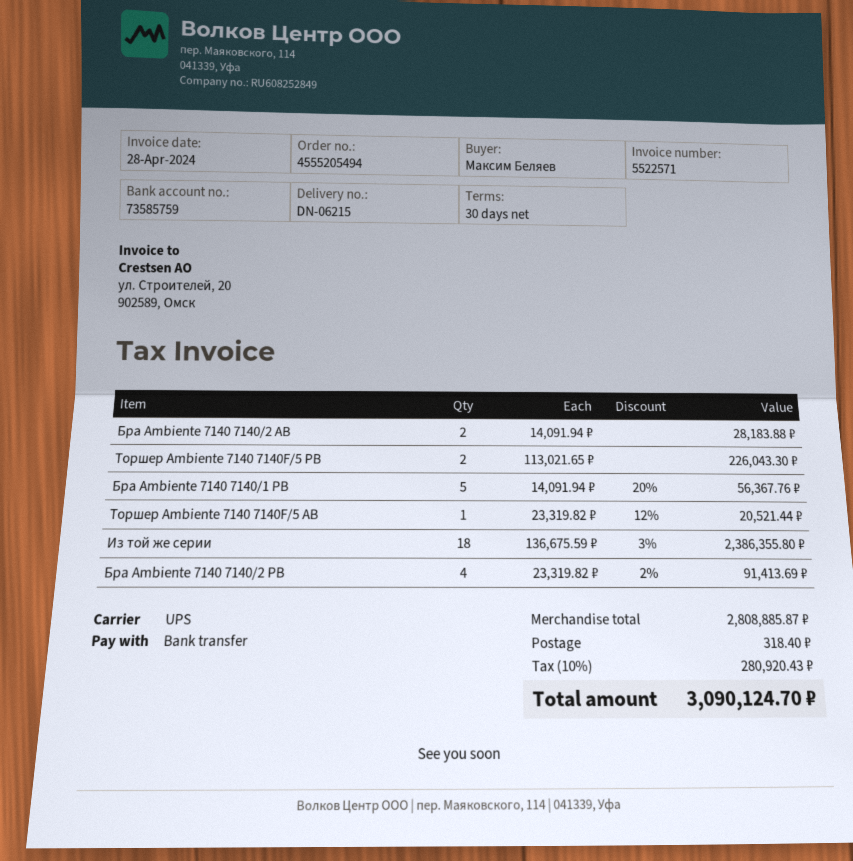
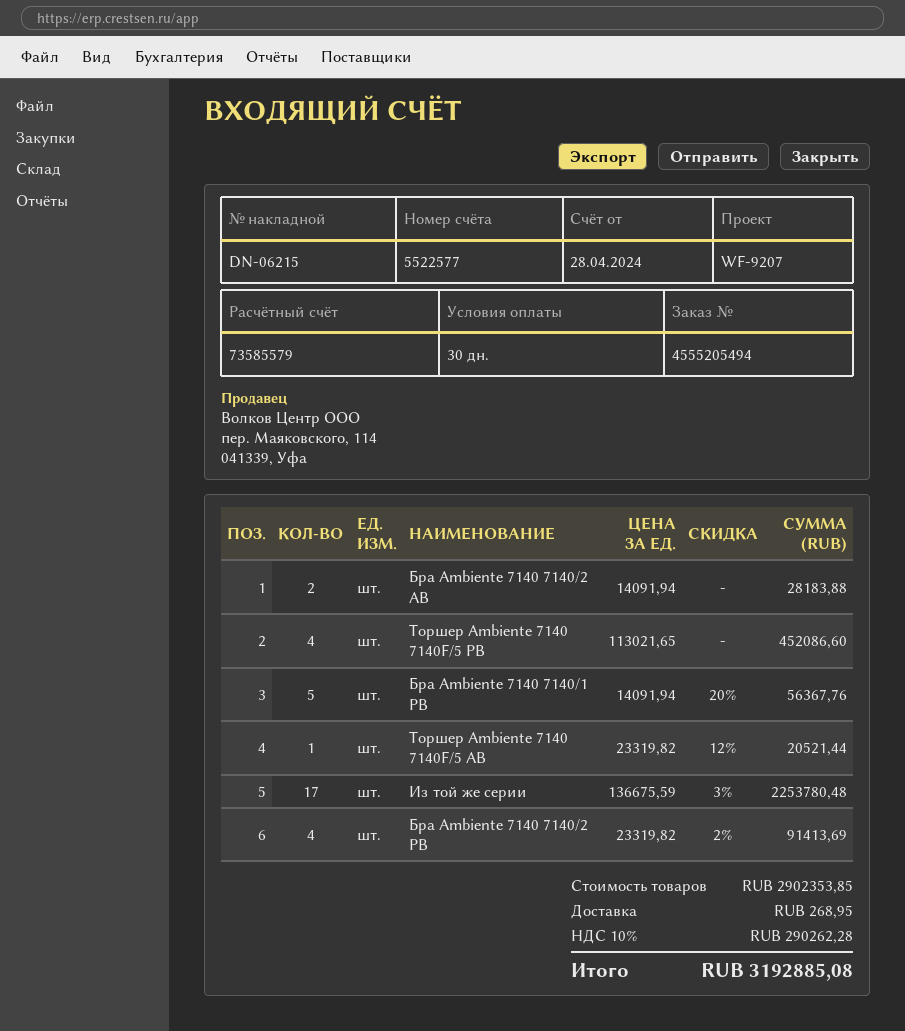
invoice number: 5522571 -> 5522577
bank account: 73585759 -> 73585579
Торшер Ambiente 7140 7140F/5 PB: 2 x 113021.65 = 226043.30 -> 4 x 113021.65 = 452086.60
Из той же серии: 18 x 136675.59 - 3% = 2386355.80 -> 17 x 136675.59 - 3% = 2253780.48
subtotal: 2808885.87 -> 2902353.85
shipping: 318.40 -> 268.95
tax: 10% = 280920.43 -> 10% = 290262.28
total: 3090124.70 -> 3192885.08

